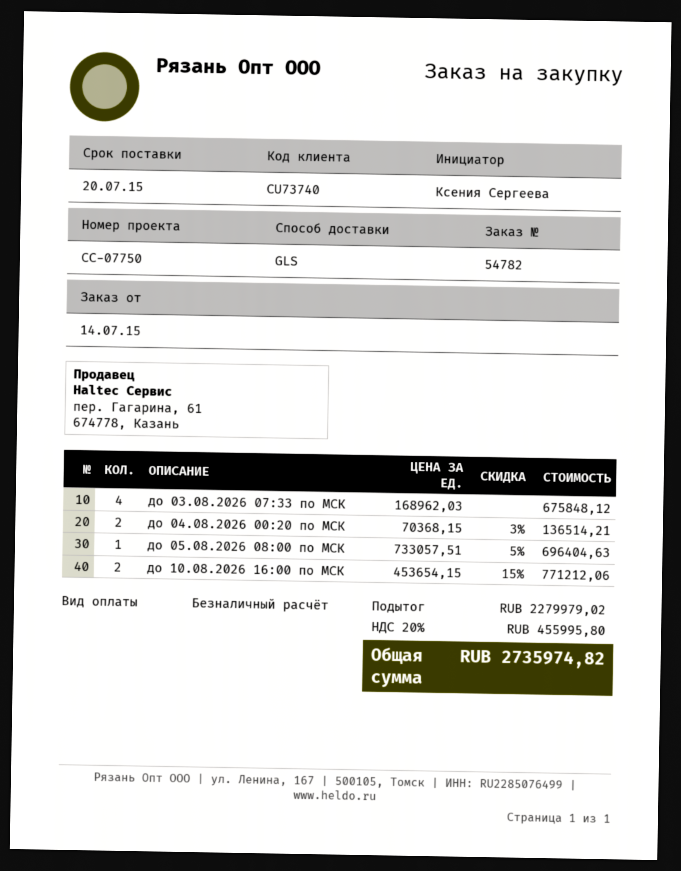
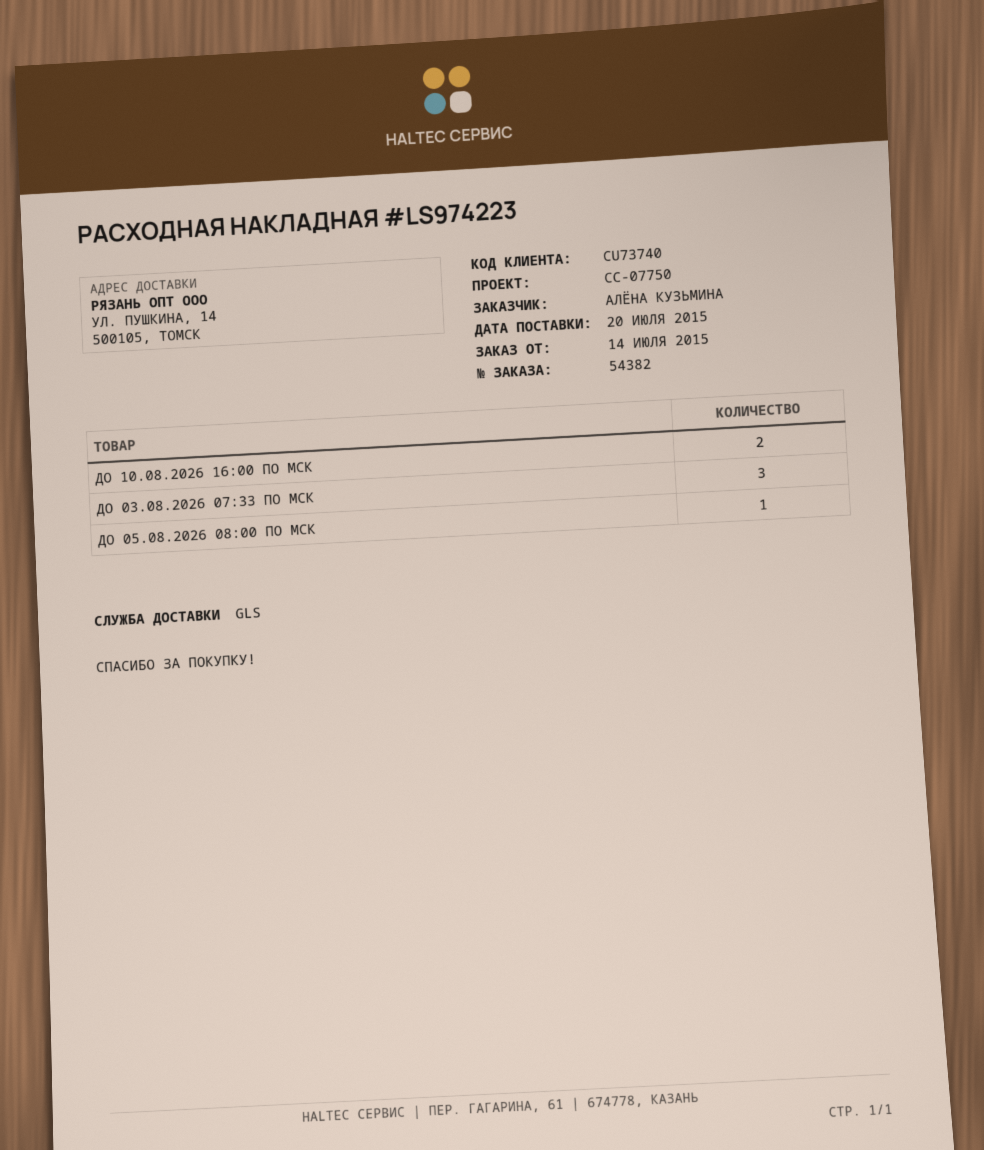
order number: 54782 -> 54382
ordered by: Ксения Сергеева -> АЛЁНА КУЗЬМИНА
до 03.08.2026 07:33 по МСК: 4 -> 3
до 04.08.2026 00:20 по МСК: 2 -> none

